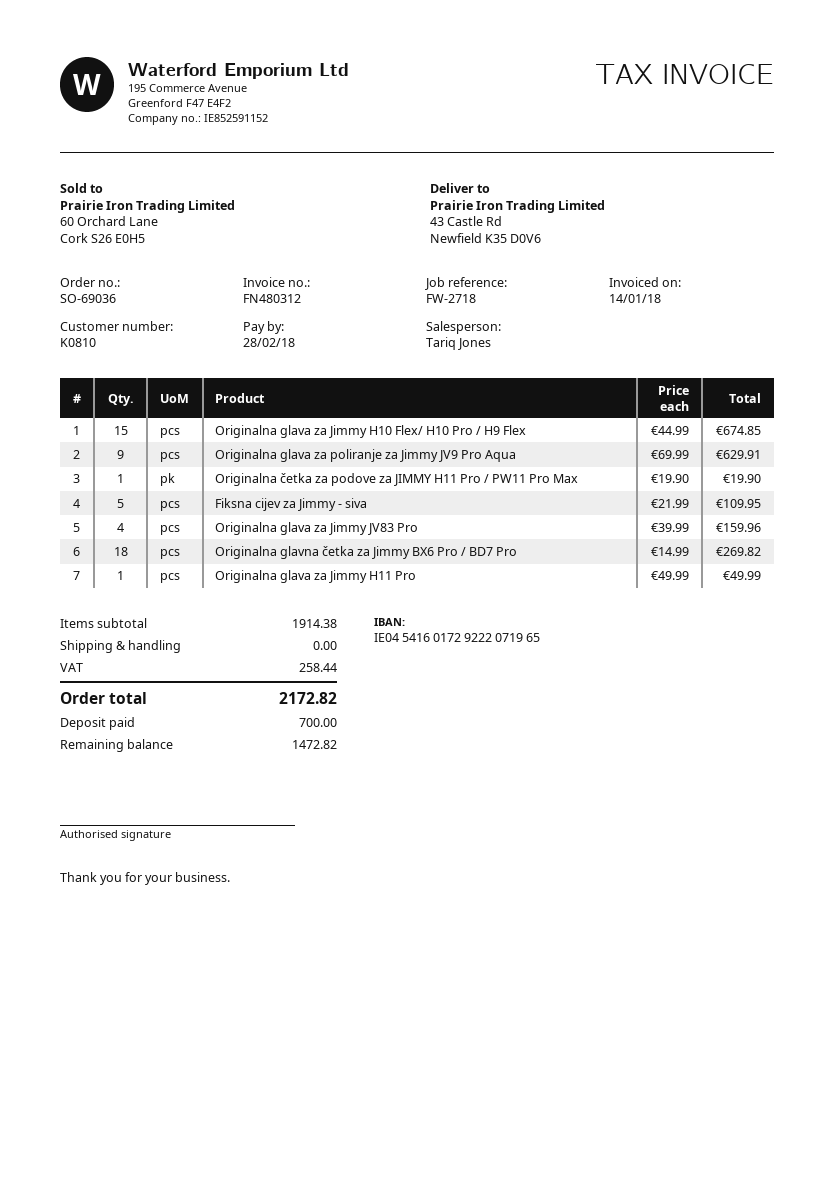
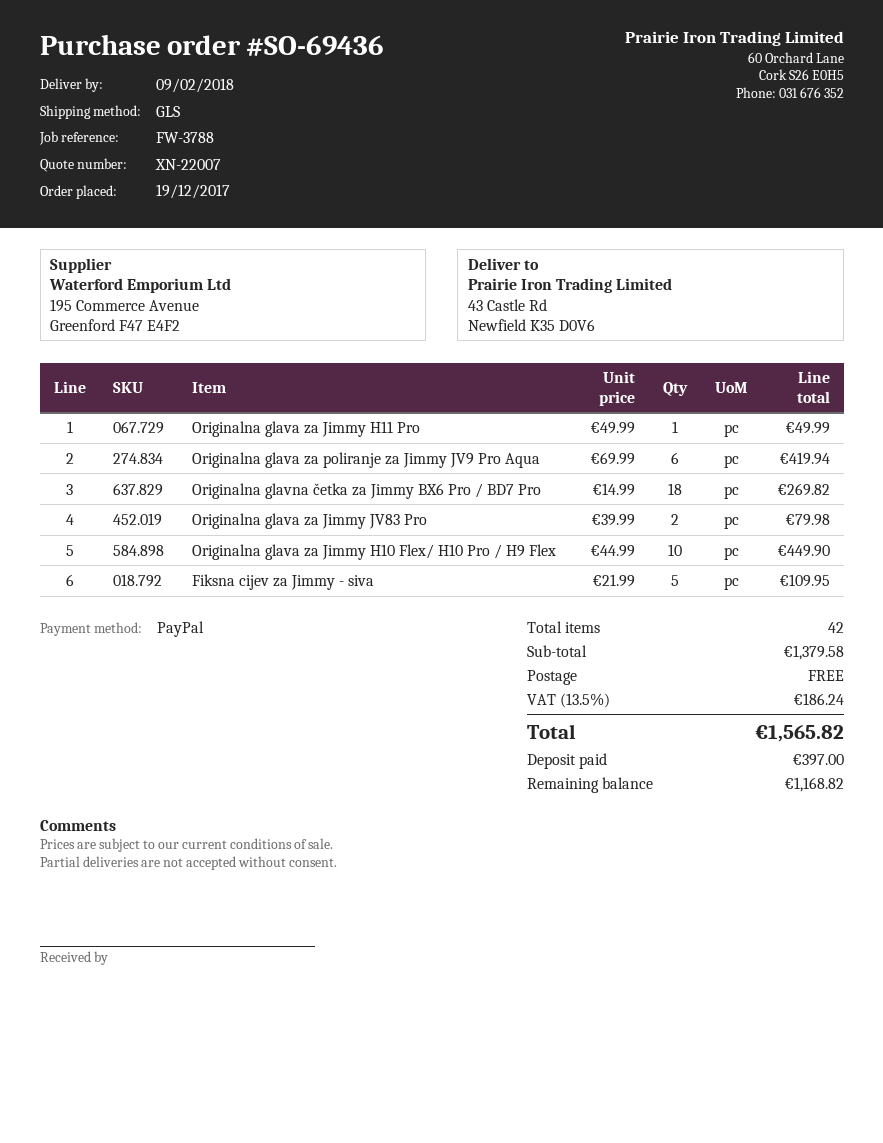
order number: SO-69036 -> SO-69436
reference: FW-2718 -> FW-3788
Originalna glava za Jimmy H10 Flex/ H10 Pro / H9 Flex: 15 x 44.99 = 674.85 -> 10 x 44.99 = 449.90
Originalna glava za poliranje za Jimmy JV9 Pro Aqua: 9 x 69.99 = 629.91 -> 6 x 69.99 = 419.94
Originalna četka za podove za JIMMY H11 Pro / PW11 Pro Max: 1 x 19.90 = 19.90 -> none
Originalna glava za Jimmy JV83 Pro: 4 x 39.99 = 159.96 -> 2 x 39.99 = 79.98
subtotal: 1914.38 -> 1379.58
tax: 258.44 -> 186.24
total: 2172.82 -> 1565.82
deposit: 700.00 -> 397.00
balance: 1472.82 -> 1168.82

